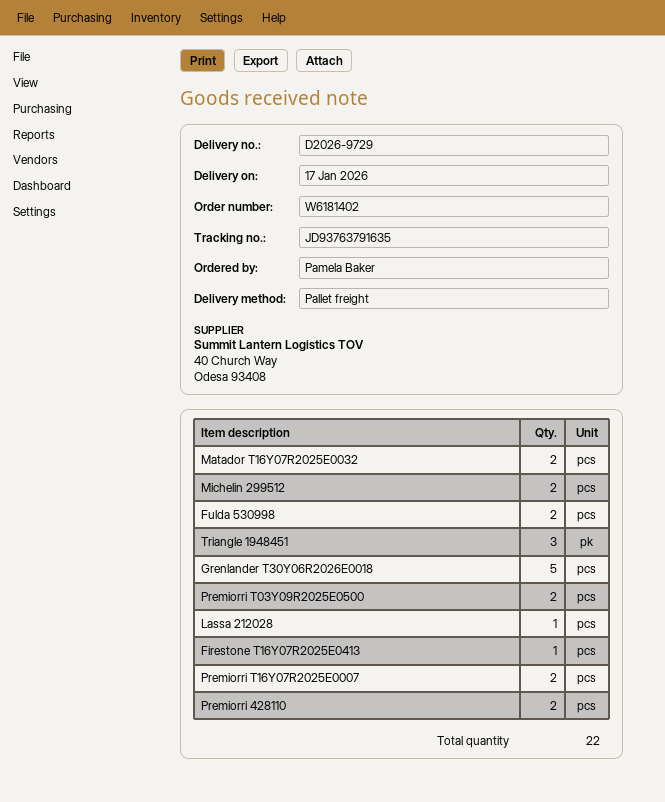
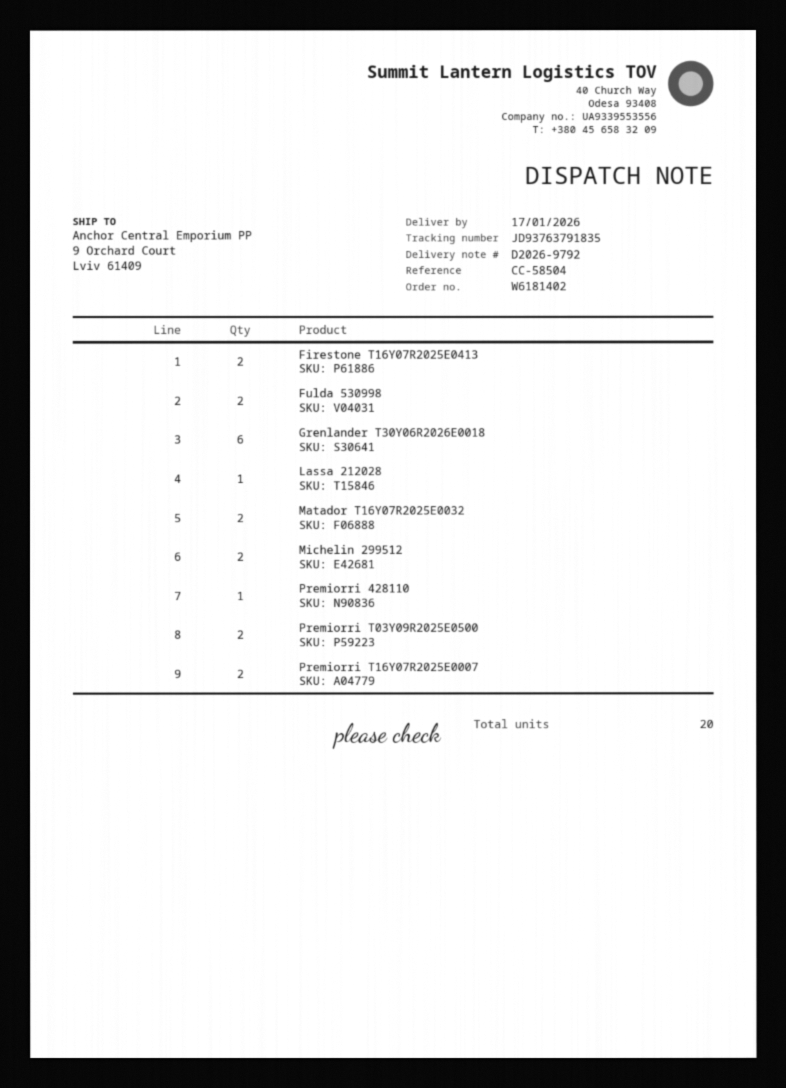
delivery note number: D2026-9729 -> D2026-9792
tracking number: JD93763791635 -> JD93763791835
Triangle 1948451: 3 -> none
Grenlander T30Y06R2026E0018: 5 -> 6
Firestone T16Y07R2025E0413: 1 -> 2
Premiorri 428110: 2 -> 1
total quantity: 22 -> 20

